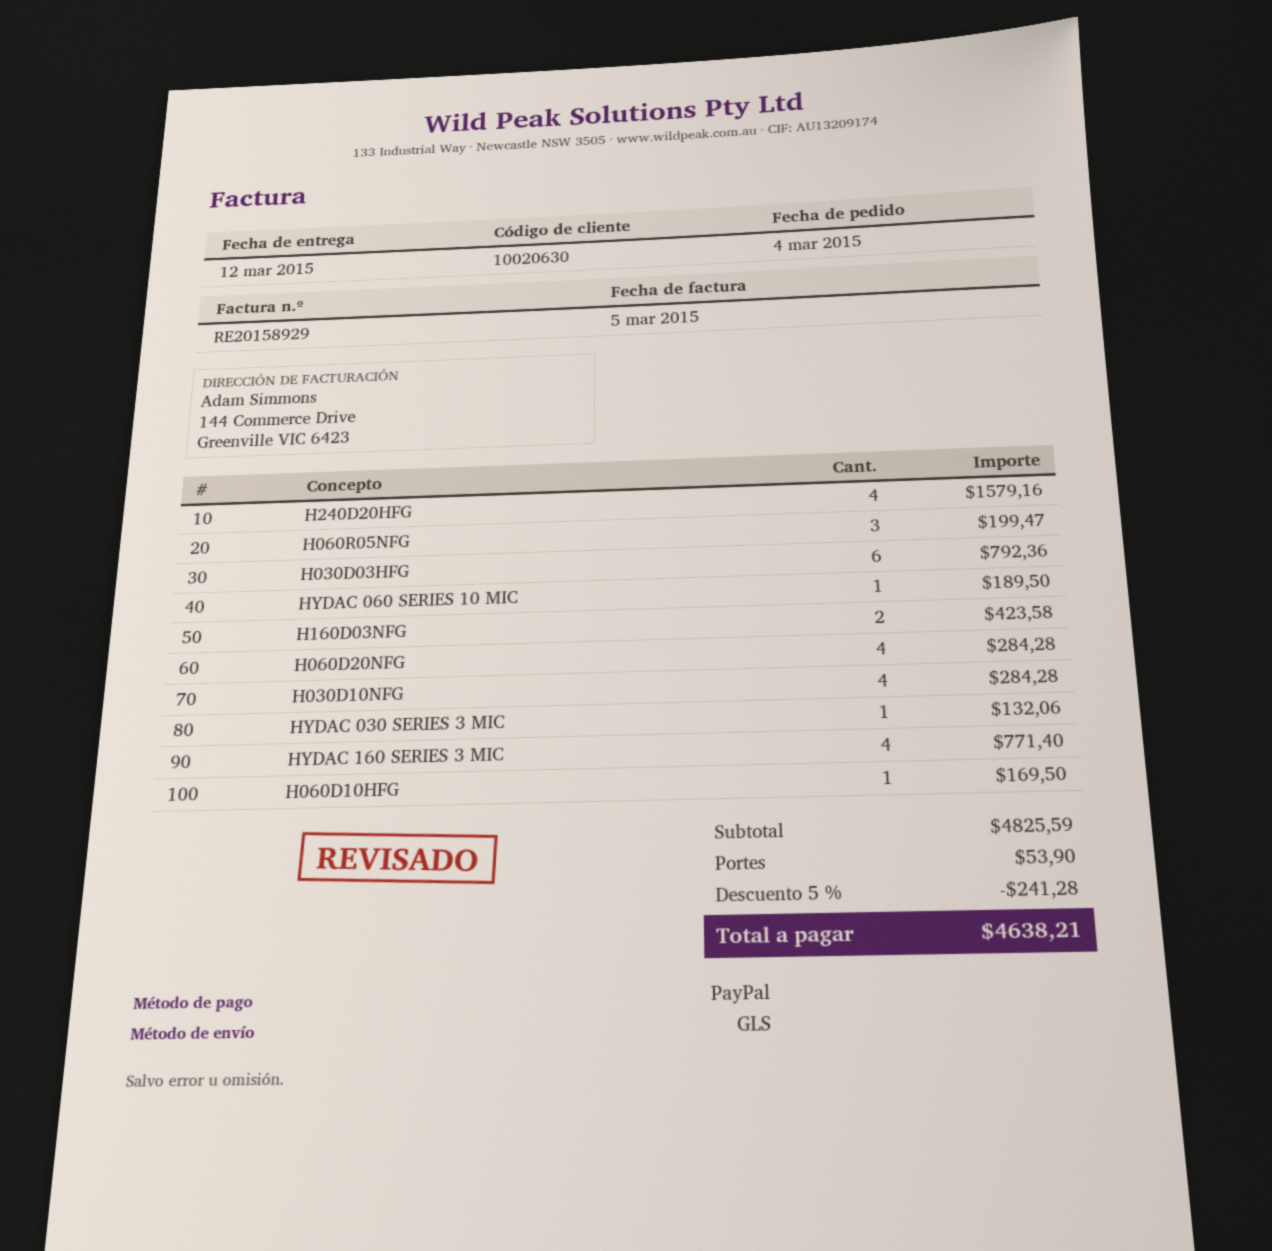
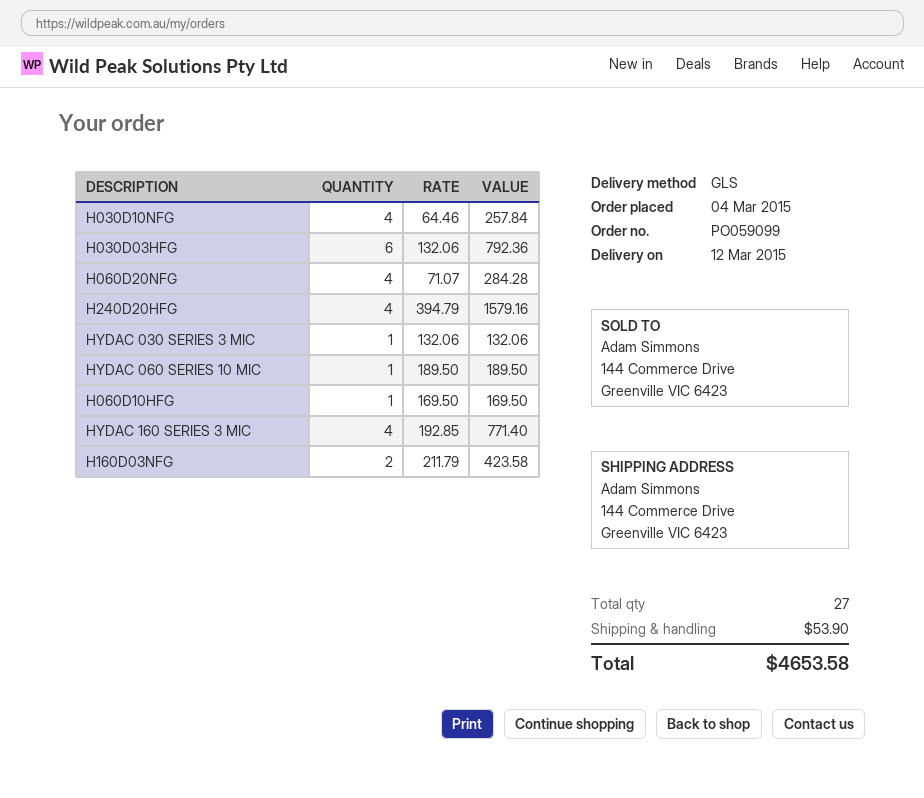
H060R05NFG: 3 for 199.47 -> none
H030D10NFG: 4 for 284.28 -> 4 for 257.84
discount: 5% = 241.28 -> none
total: 4638.21 -> 4653.58

